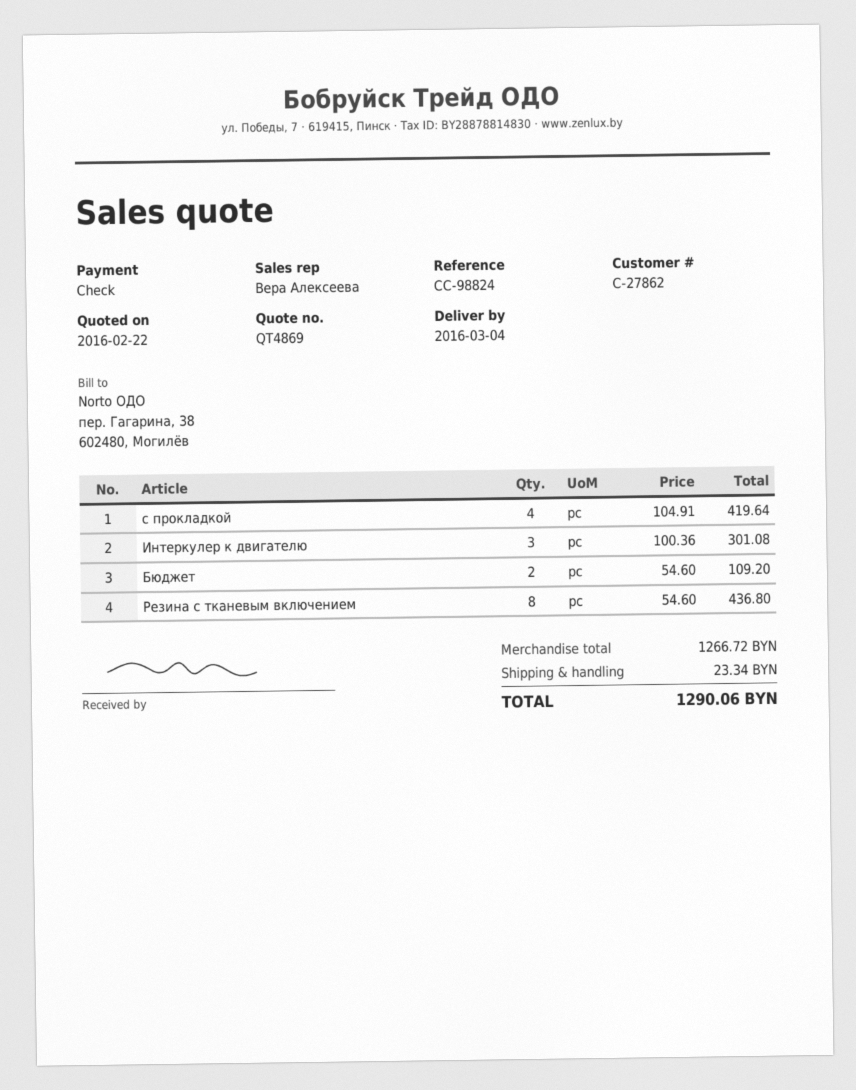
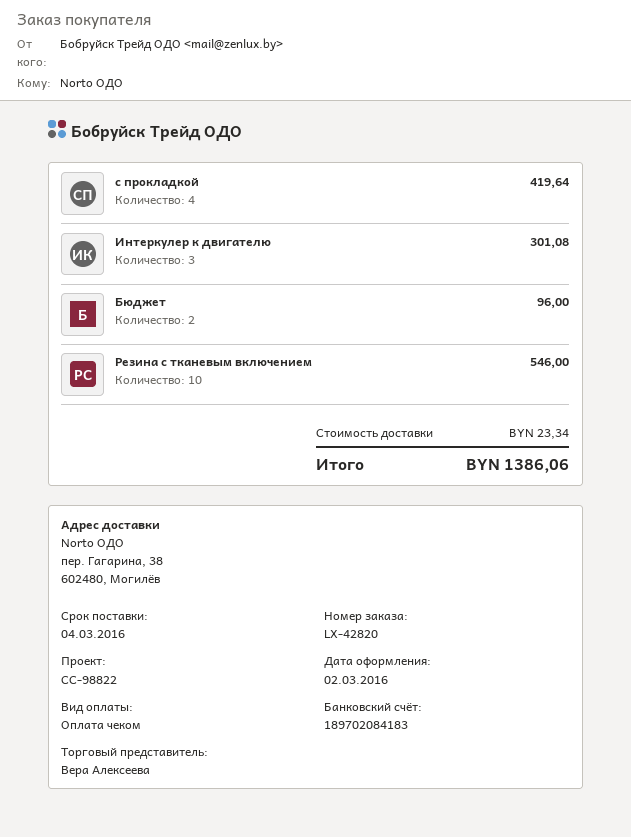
reference: CC-98824 -> CC-98822
Бюджет: 2 for 109.20 -> 2 for 96.00
Резина с тканевым включением: 8 for 436.80 -> 10 for 546.00
total: 1290.06 -> 1386.06

